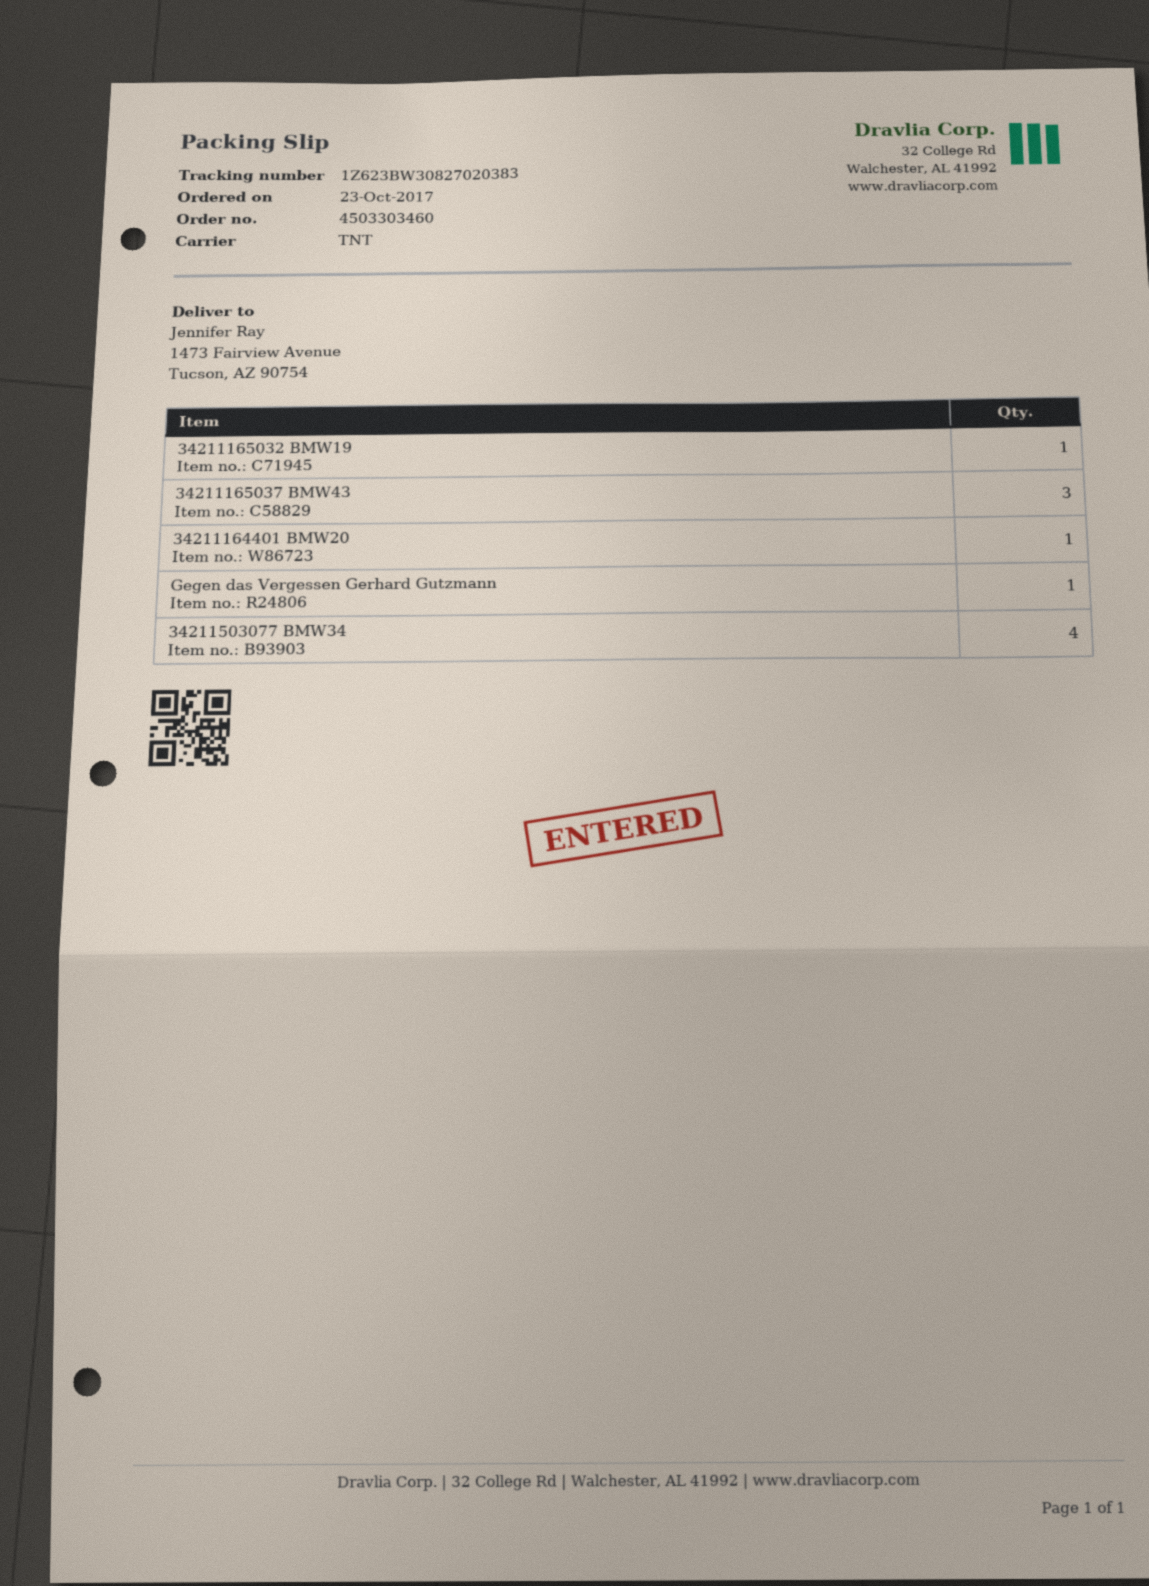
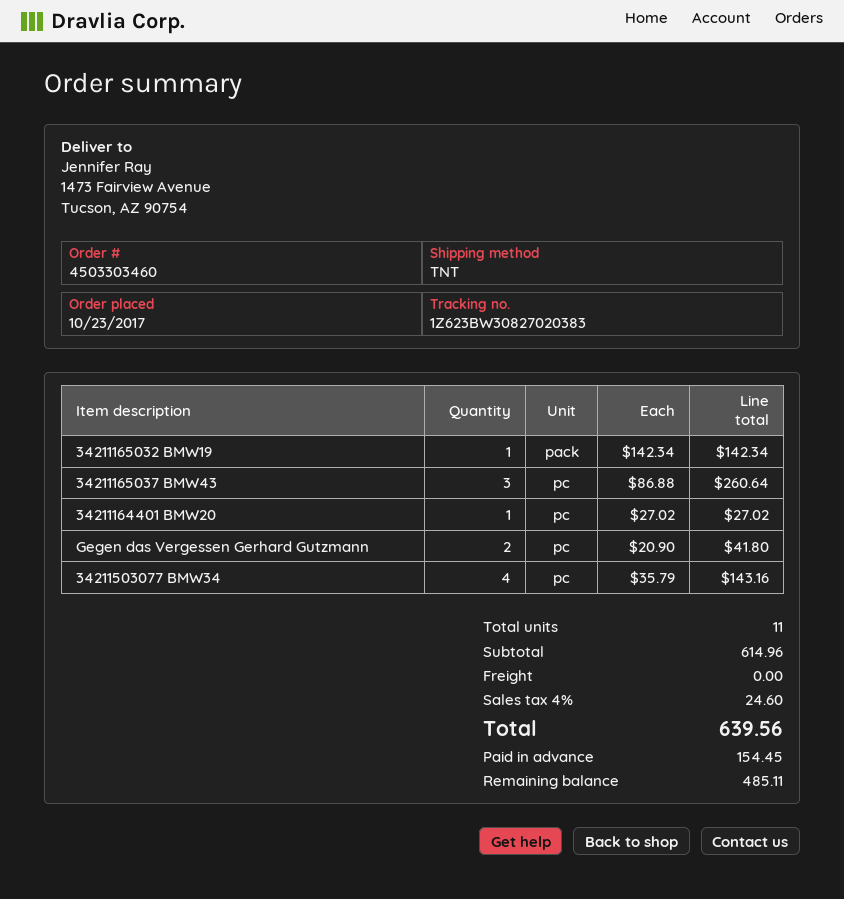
Gegen das Vergessen Gerhard Gutzmann: 1 -> 2

